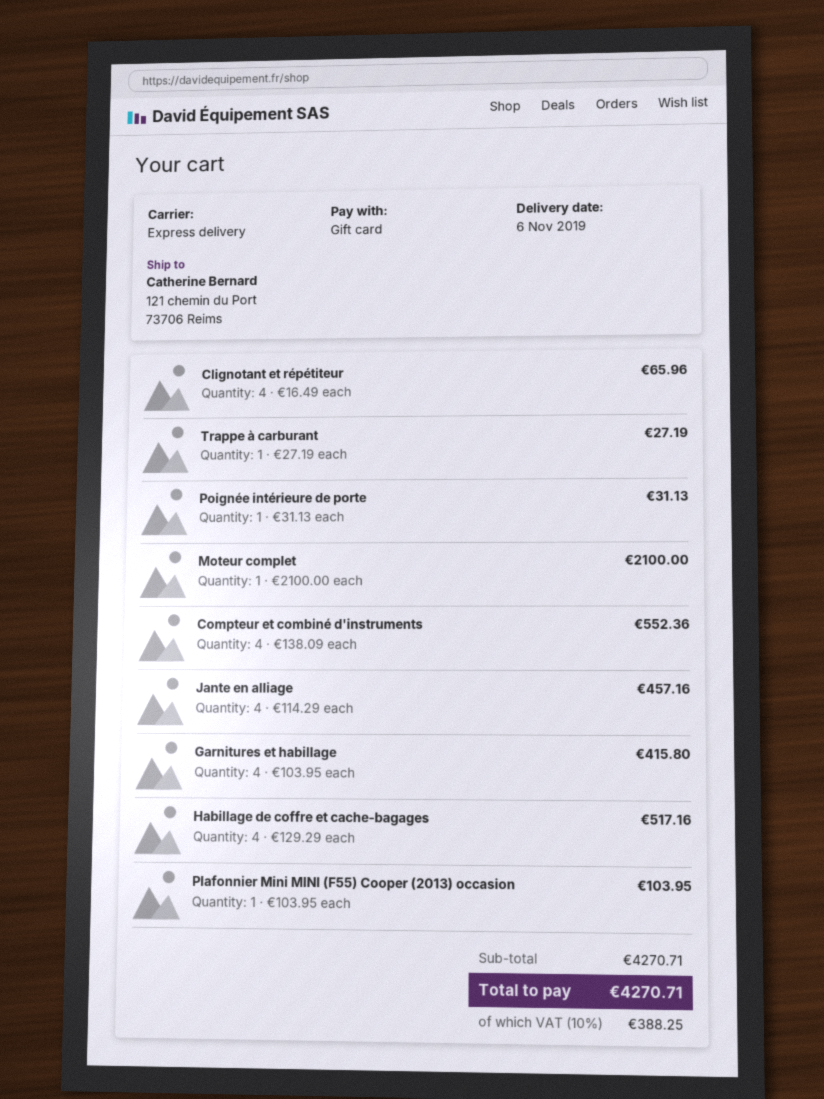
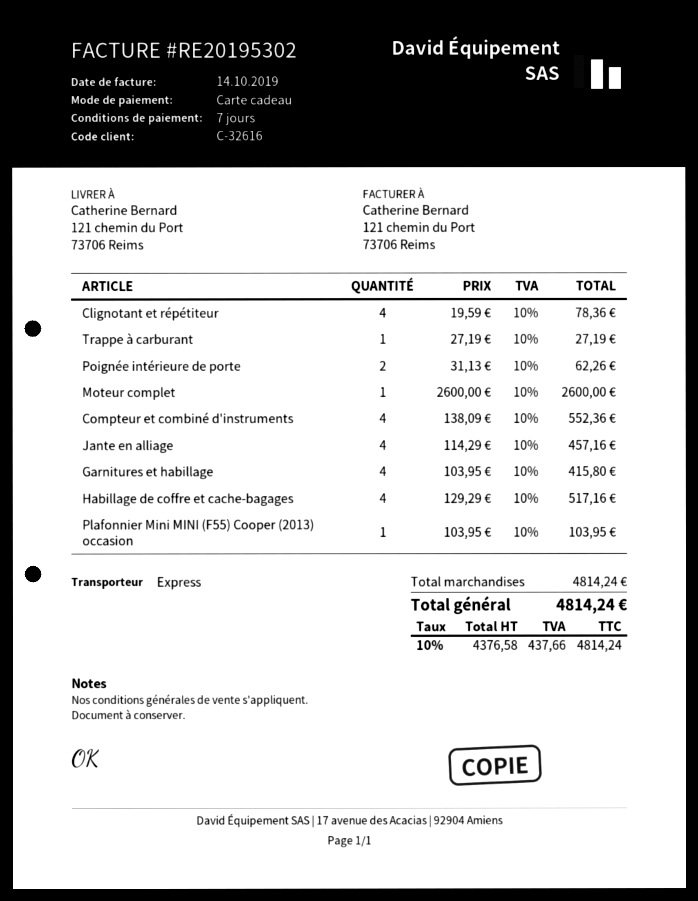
Clignotant et répétiteur: 4 x 16.49 = 65.96 -> 4 x 19.59 = 78.36
Poignée intérieure de porte: 1 x 31.13 = 31.13 -> 2 x 31.13 = 62.26
Moteur complet: 1 x 2100.00 = 2100.00 -> 1 x 2600.00 = 2600.00
subtotal: 4270.71 -> 4814.24
tax: 10% = 388.25 -> 10% = 437.66
total: 4270.71 -> 4814.24

